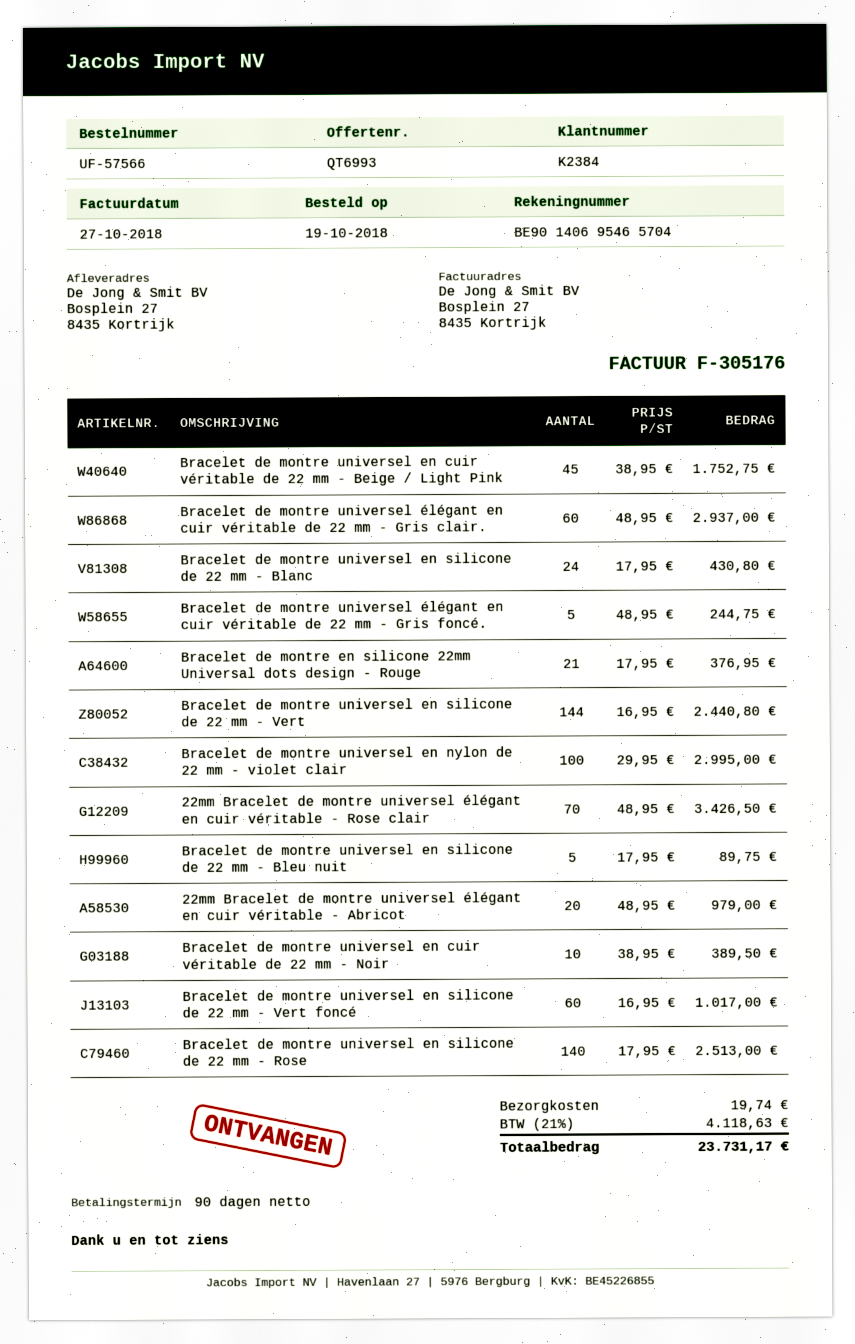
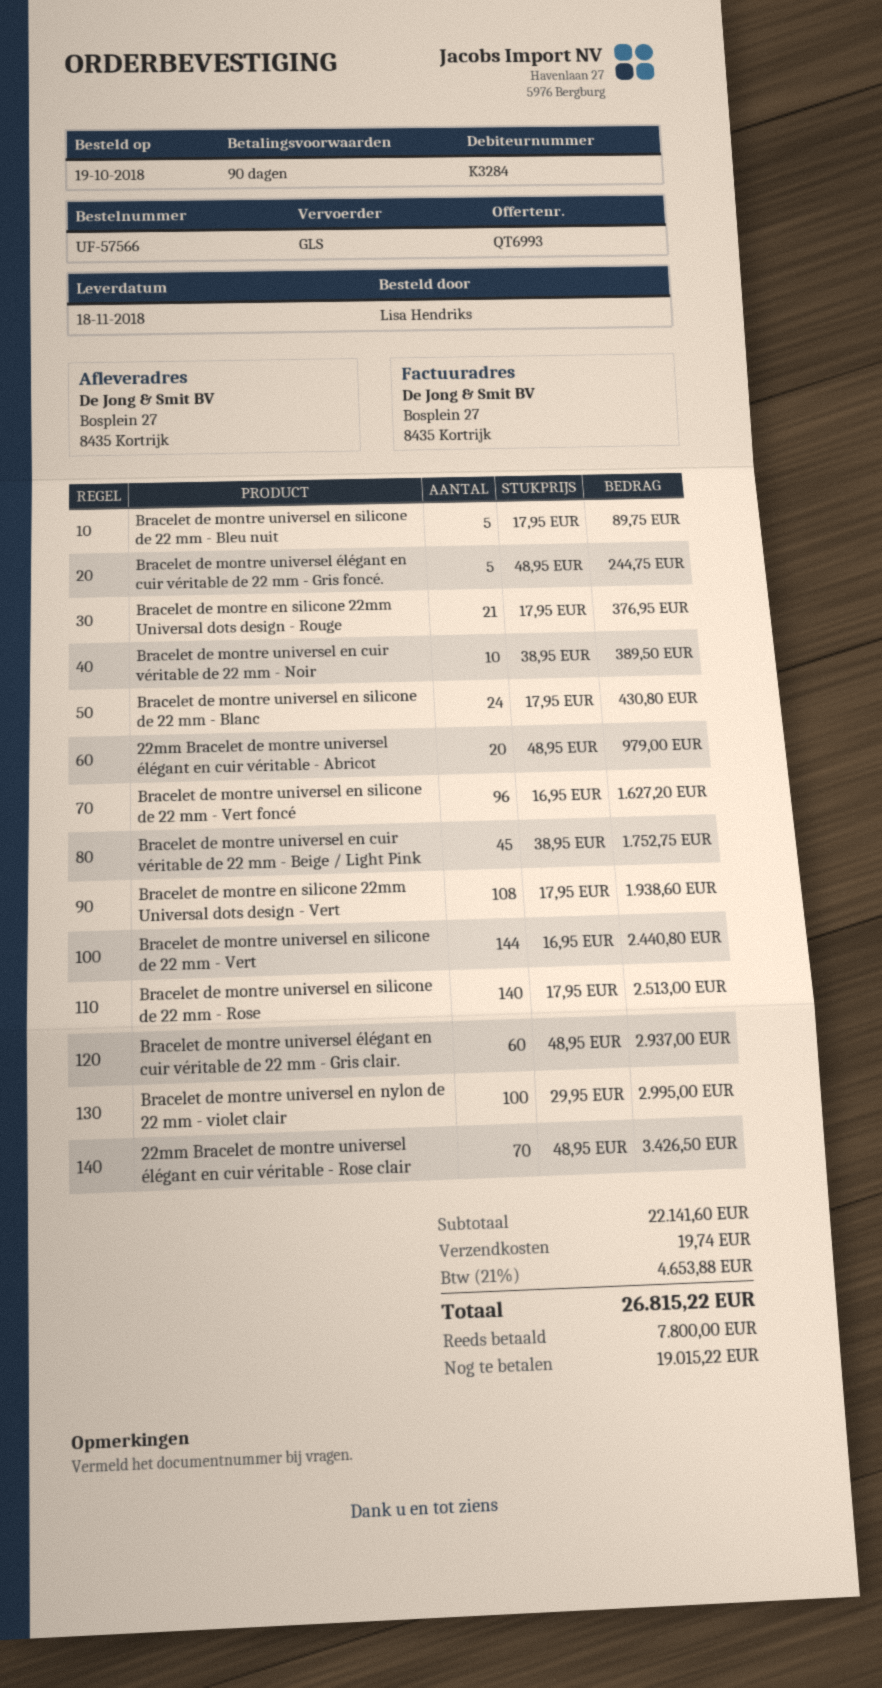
customer number: K2384 -> K3284
Bracelet de montre universel en silicone de 22 mm - Vert foncé: 60 x 16.95 = 1017.00 -> 96 x 16.95 = 1627.20
Bracelet de montre en silicone 22mm Universal dots design - Vert: none -> 108 x 17.95 = 1938.60
tax: 21% = 4118.63 -> 21% = 4653.88
total: 23731.17 -> 26815.22

